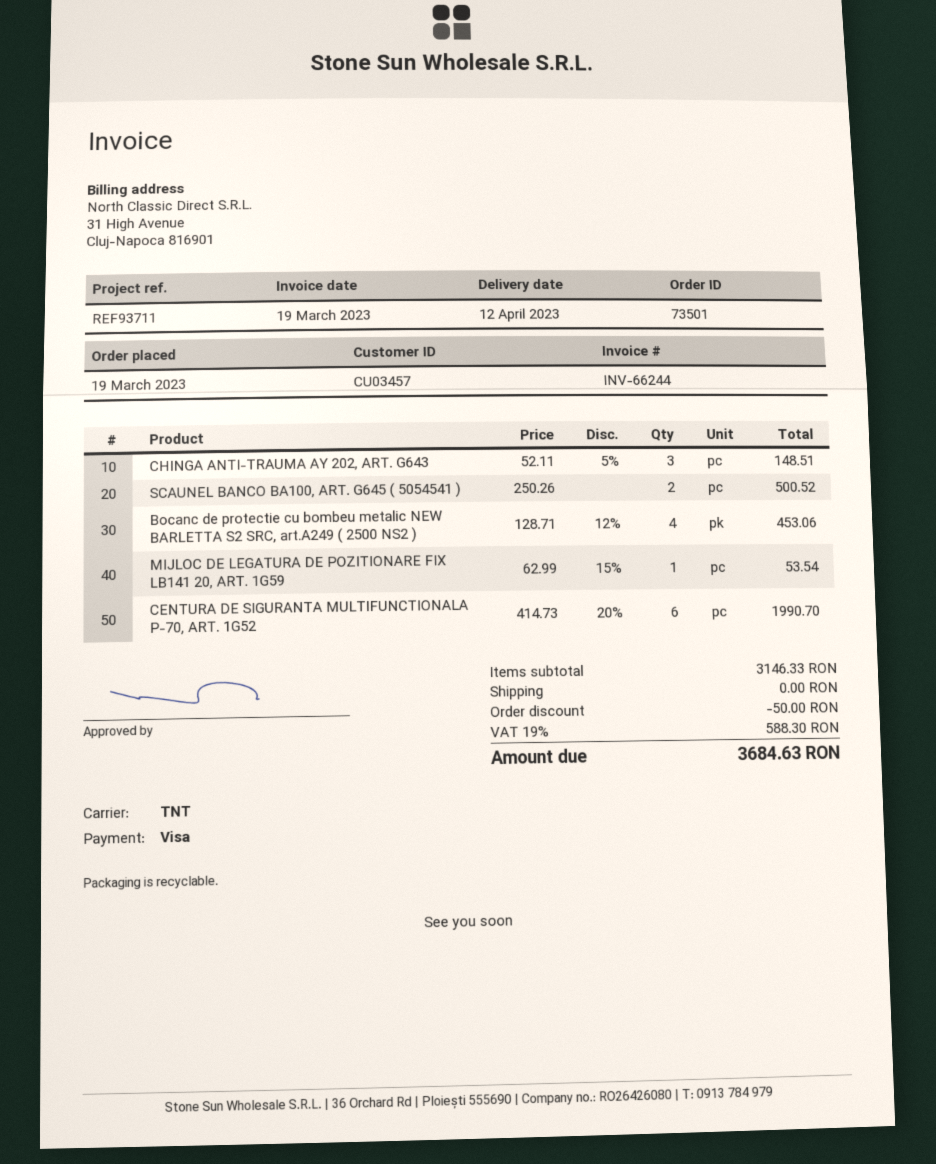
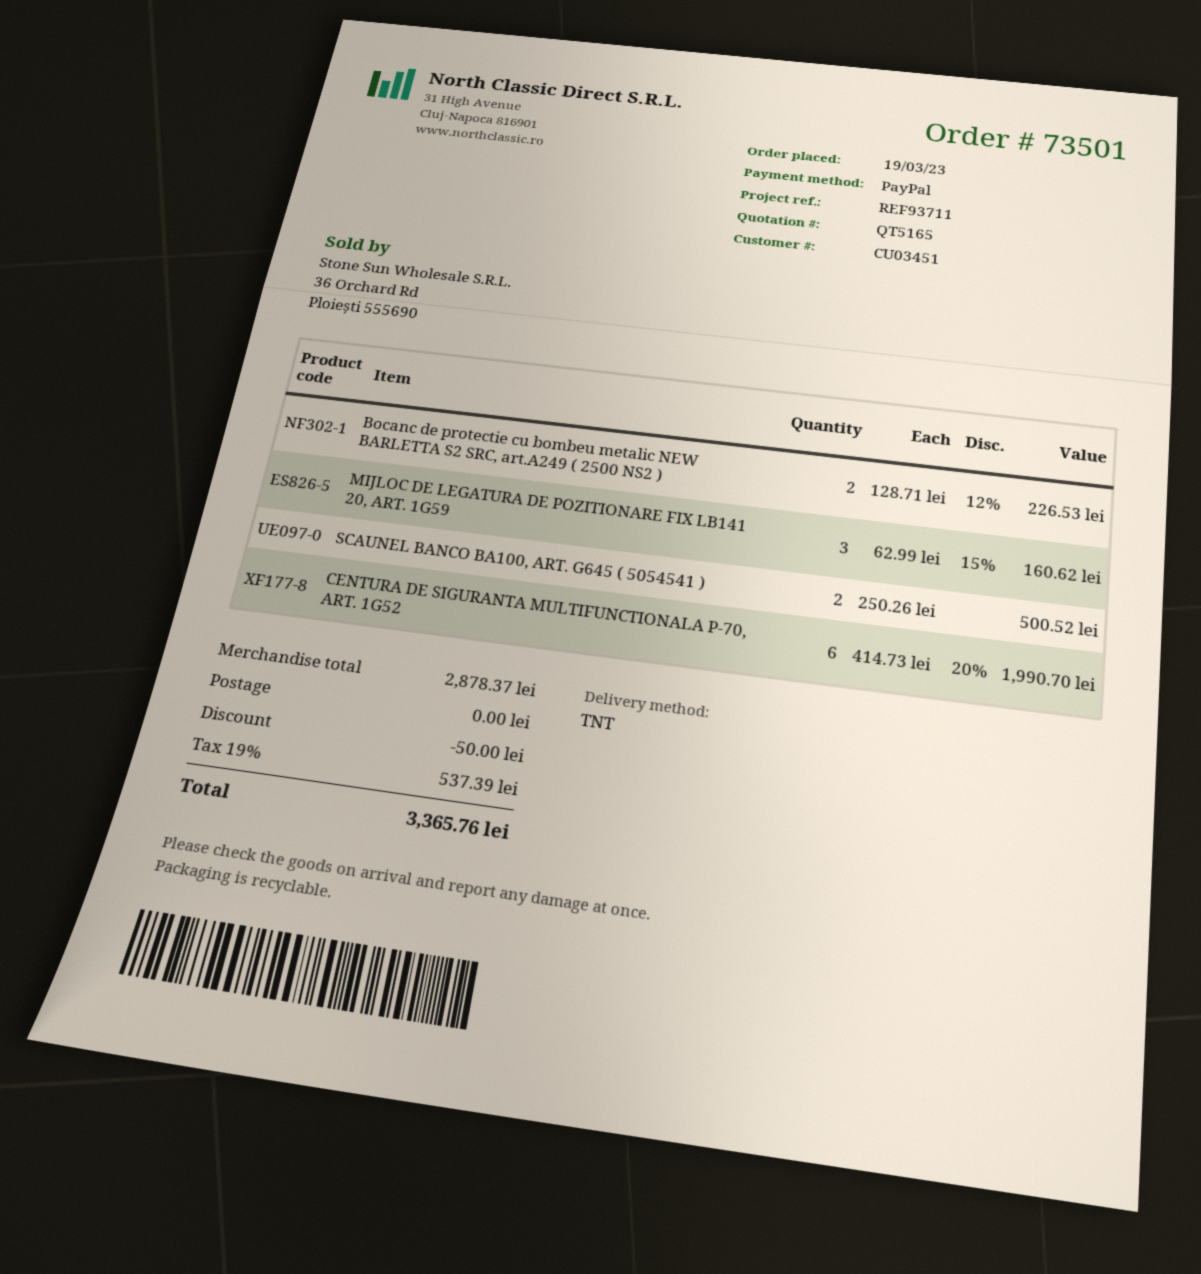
customer number: CU03457 -> CU03451
payment method: Visa -> PayPal
CHINGA ANTI-TRAUMA AY 202, ART. G643: 3 x 52.11 - 5% = 148.51 -> none
Bocanc de protectie cu bombeu metalic NEW BARLETTA S2 SRC, art.A249 ( 2500 NS2 ): 4 x 128.71 - 12% = 453.06 -> 2 x 128.71 - 12% = 226.53
MIJLOC DE LEGATURA DE POZITIONARE FIX LB141 20, ART. 1G59: 1 x 62.99 - 15% = 53.54 -> 3 x 62.99 - 15% = 160.62
subtotal: 3146.33 -> 2878.37
tax: 19% = 588.30 -> 19% = 537.39
total: 3684.63 -> 3365.76

